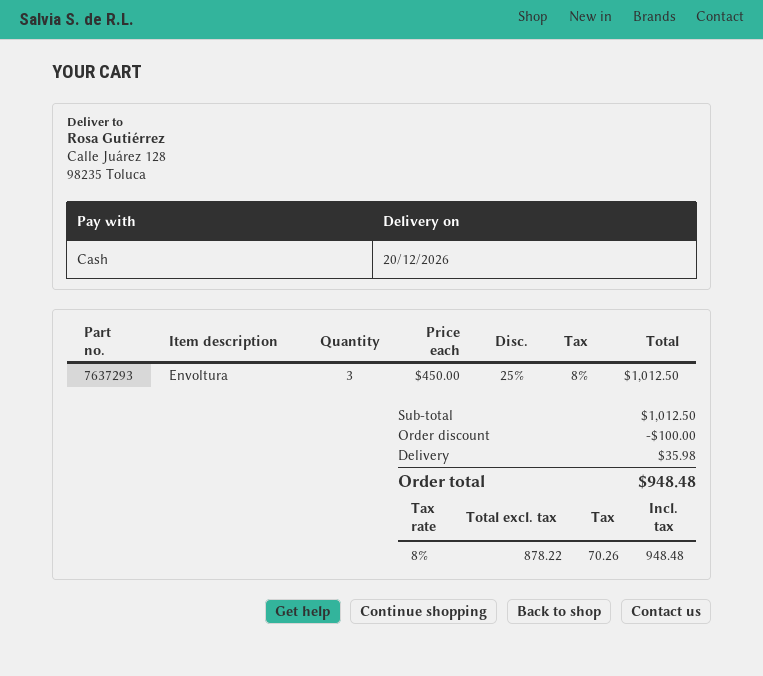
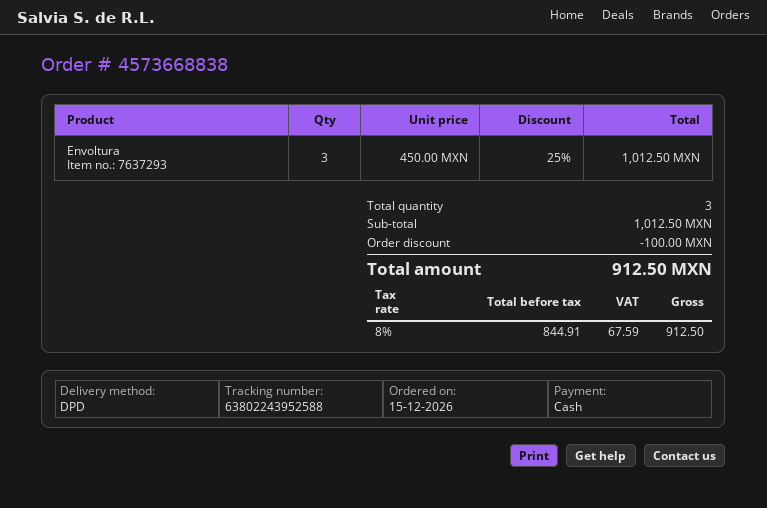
shipping: 35.98 -> none
net: 878.22 -> 844.91
tax: 8% = 70.26 -> 8% = 67.59
total: 948.48 -> 912.50

